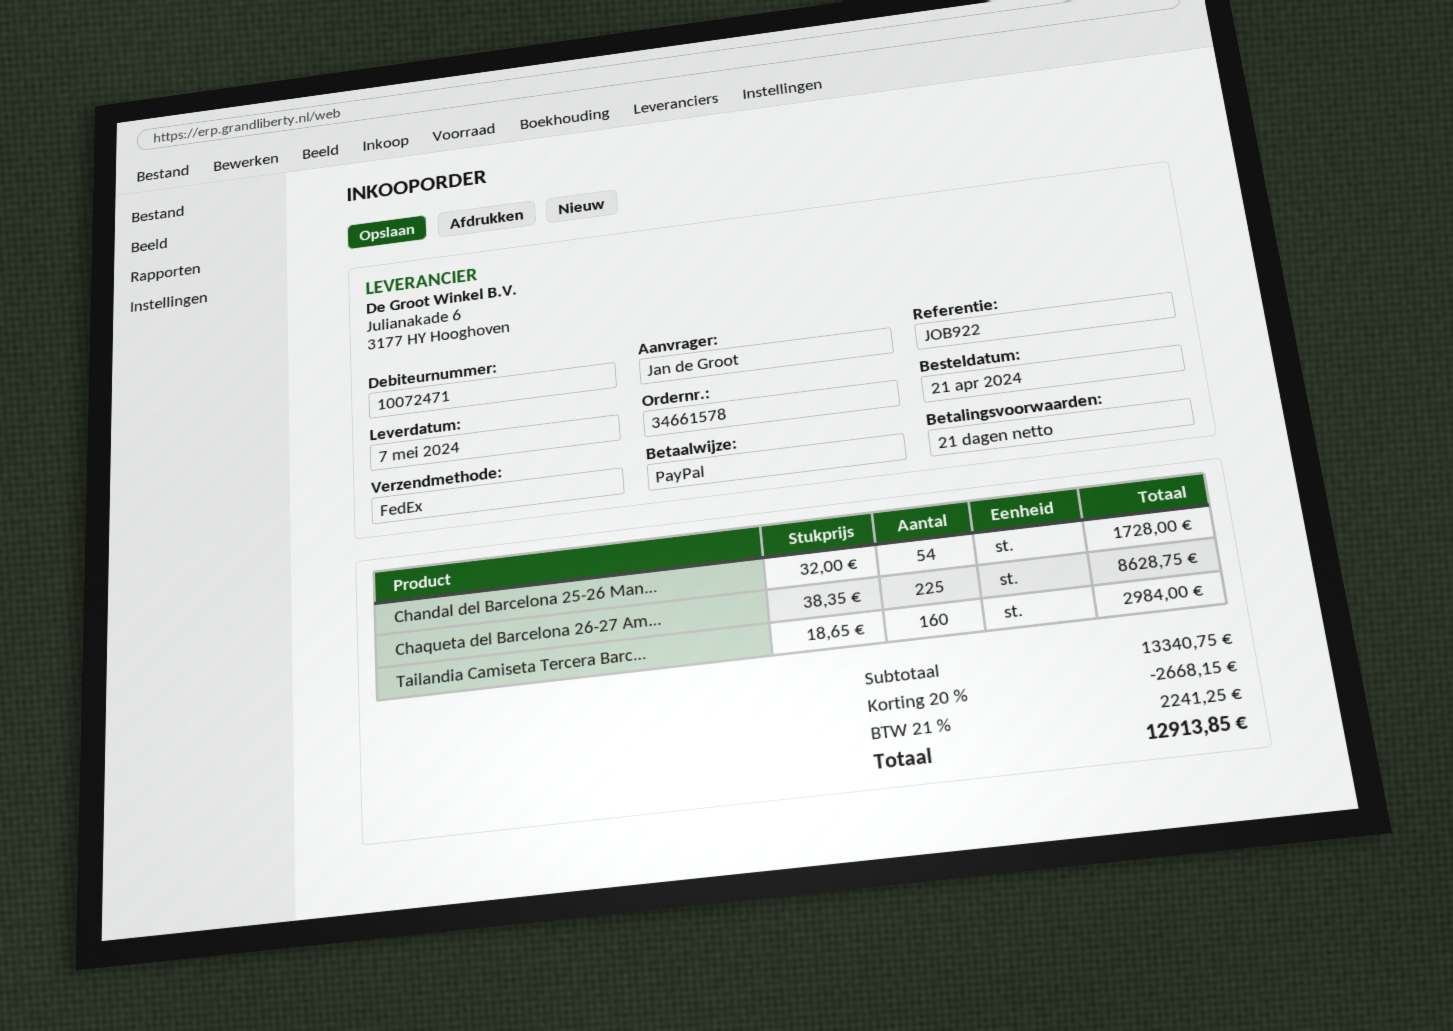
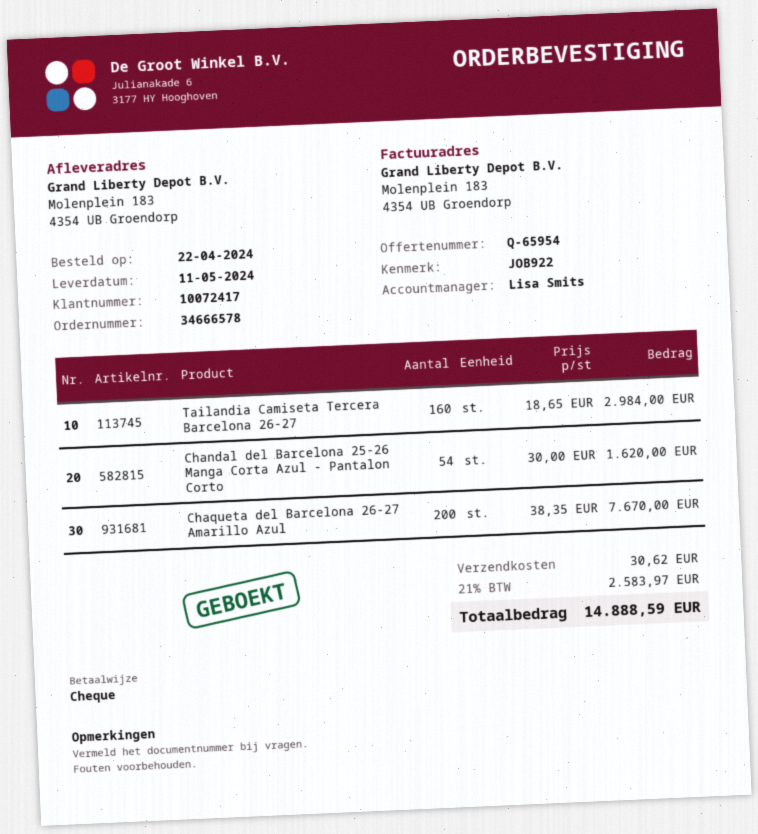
order number: 34661578 -> 34666578
order date: 2024-04-21 -> 2024-04-22
delivery date: 2024-05-07 -> 2024-05-11
customer number: 10072471 -> 10072417
payment method: PayPal -> cheque
Chandal del Barcelona 25-26 Man...: 54 x 32.00 = 1728.00 -> 54 x 30.00 = 1620.00
Chaqueta del Barcelona 26-27 Am...: 225 x 38.35 = 8628.75 -> 200 x 38.35 = 7670.00
discount: 20% = 2668.15 -> none
shipping: none -> 30.62
tax: 21% = 2241.25 -> 21% = 2583.97
total: 12913.85 -> 14888.59

